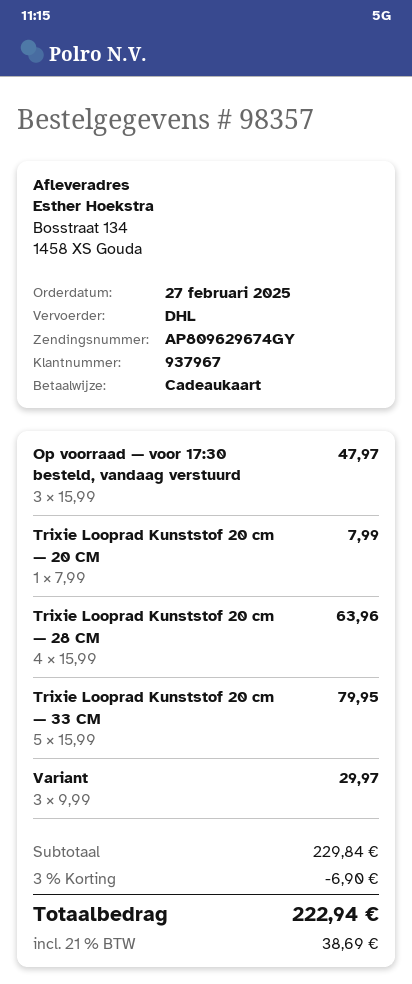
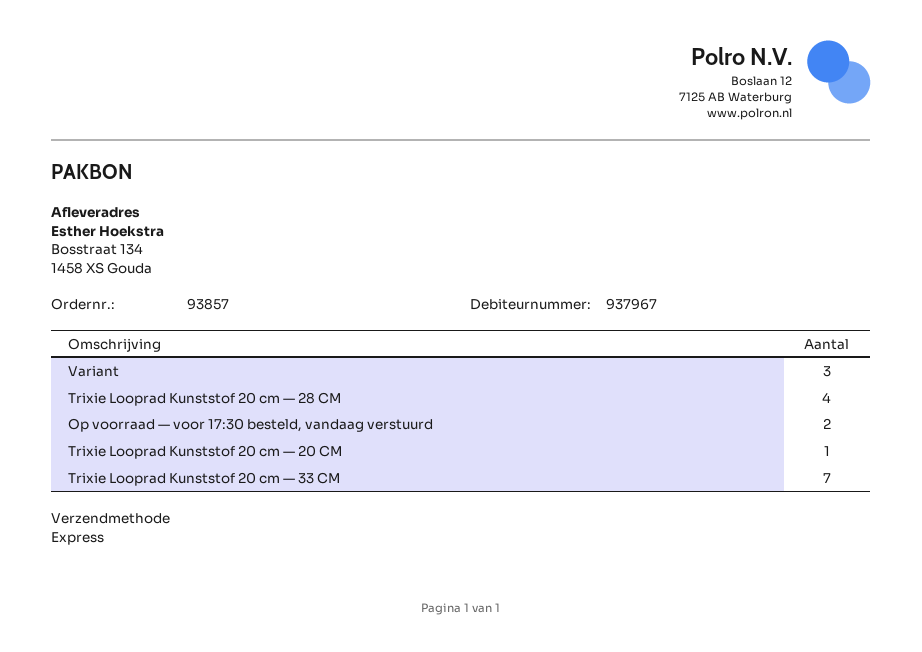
order number: 98357 -> 93857
shipping method: DHL -> express
Op voorraad — voor 17:30 besteld, vandaag verstuurd: 3 -> 2
Trixie Looprad Kunststof 20 cm — 33 CM: 5 -> 7

